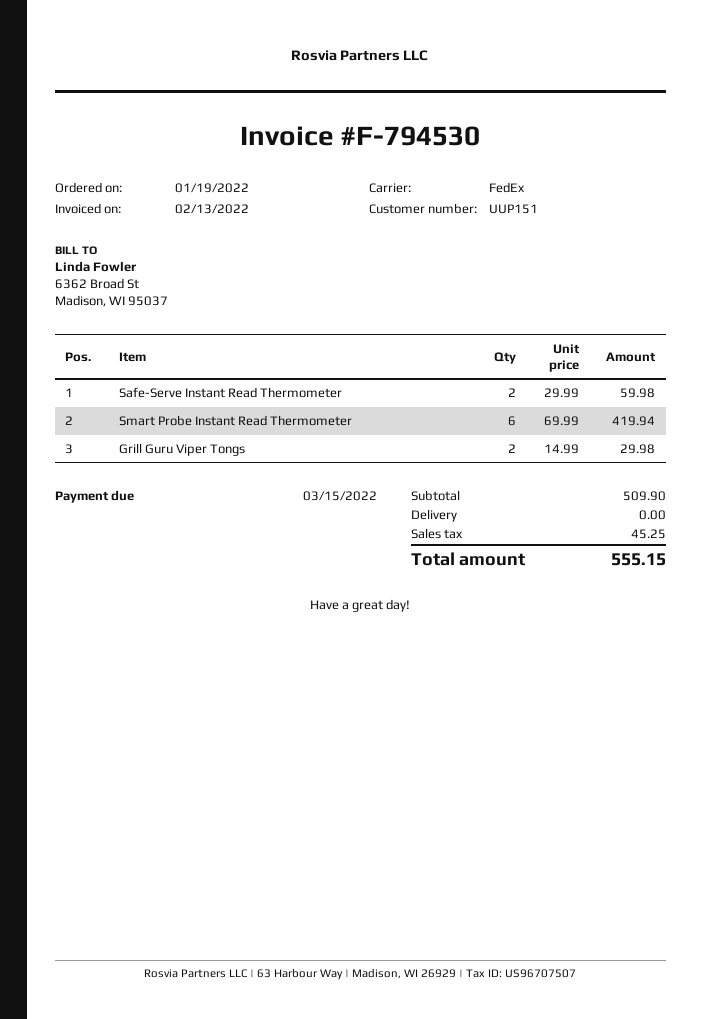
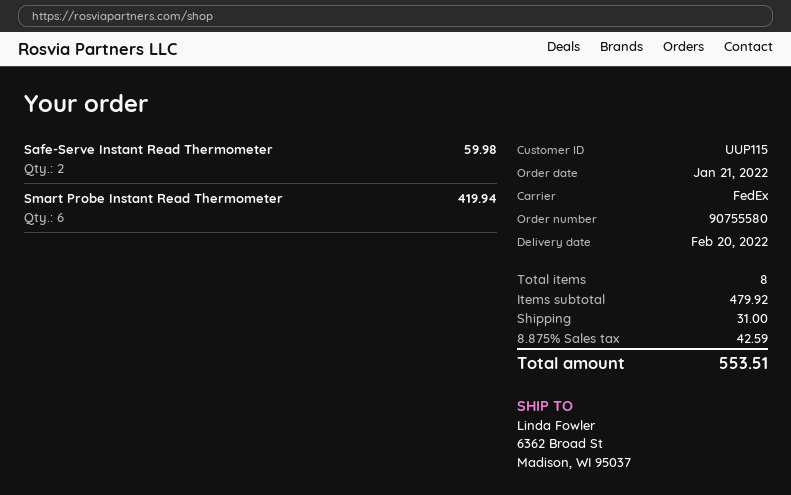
order date: 2022-01-19 -> 2022-01-21
customer number: UUP151 -> UUP115
Grill Guru Viper Tongs: 2 for 29.98 -> none
subtotal: 509.90 -> 479.92
shipping: 0.00 -> 31.00
tax: 45.25 -> 42.59
total: 555.15 -> 553.51

